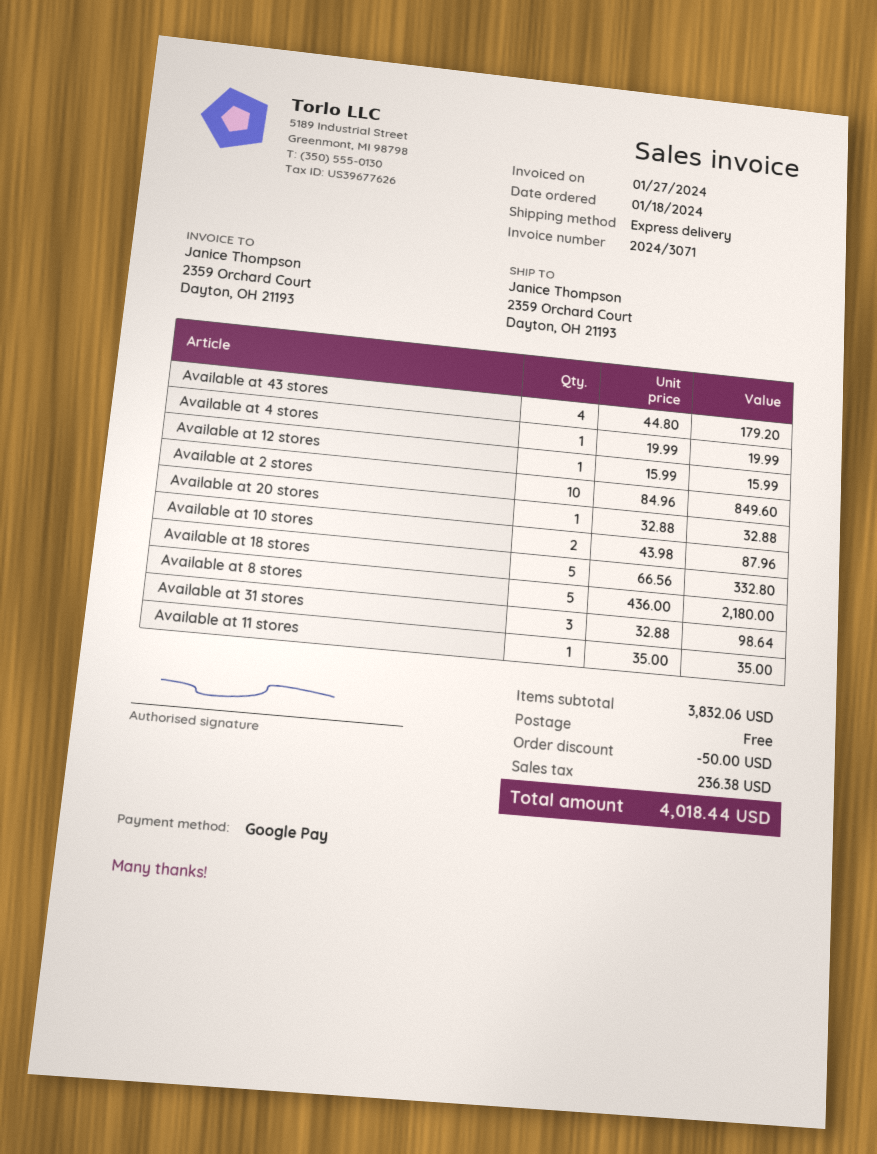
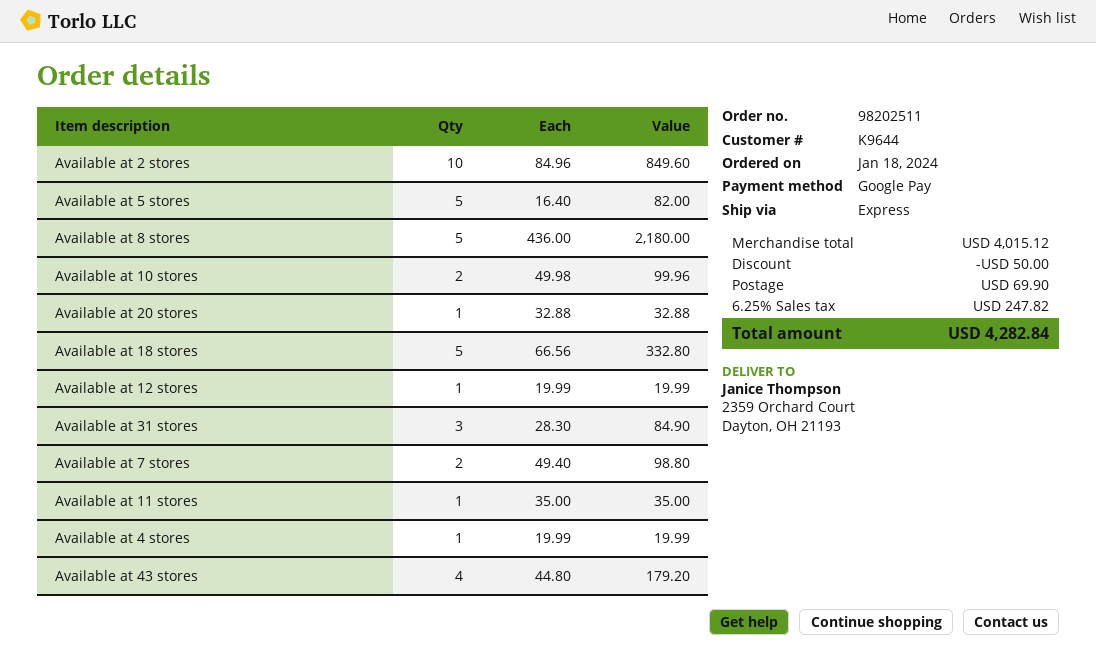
Available at 12 stores: 1 x 15.99 = 15.99 -> 1 x 19.99 = 19.99
Available at 10 stores: 2 x 43.98 = 87.96 -> 2 x 49.98 = 99.96
Available at 31 stores: 3 x 32.88 = 98.64 -> 3 x 28.30 = 84.90
Available at 5 stores: none -> 5 x 16.40 = 82.00
Available at 7 stores: none -> 2 x 49.40 = 98.80
subtotal: 3832.06 -> 4015.12
shipping: 0.00 -> 69.90
tax: 236.38 -> 247.82
total: 4018.44 -> 4282.84

